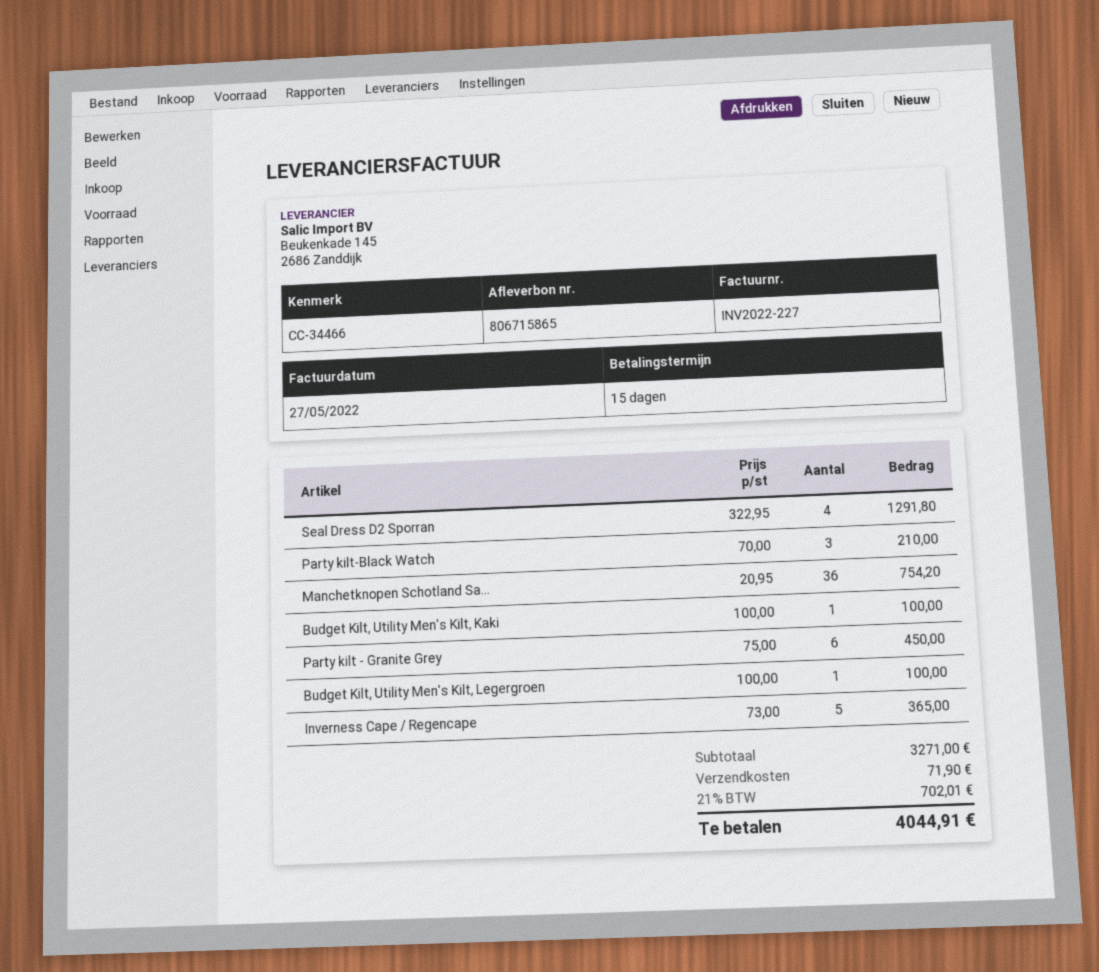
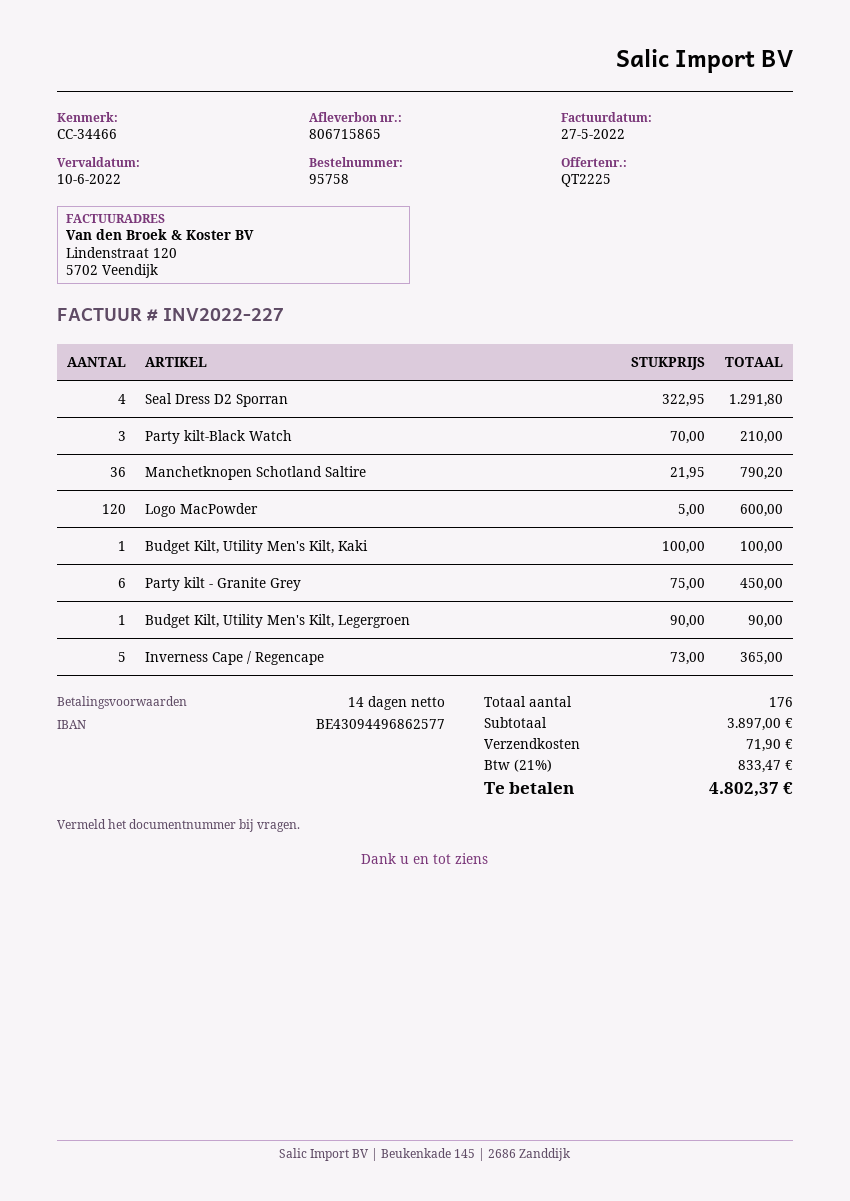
payment terms: 15 days -> 14 days
Manchetknopen Schotland Sa...: 36 x 20.95 = 754.20 -> 36 x 21.95 = 790.20
Budget Kilt, Utility Men's Kilt, Legergroen: 1 x 100.00 = 100.00 -> 1 x 90.00 = 90.00
Logo MacPowder: none -> 120 x 5.00 = 600.00
subtotal: 3271.00 -> 3897.00
tax: 21% = 702.01 -> 21% = 833.47
total: 4044.91 -> 4802.37

